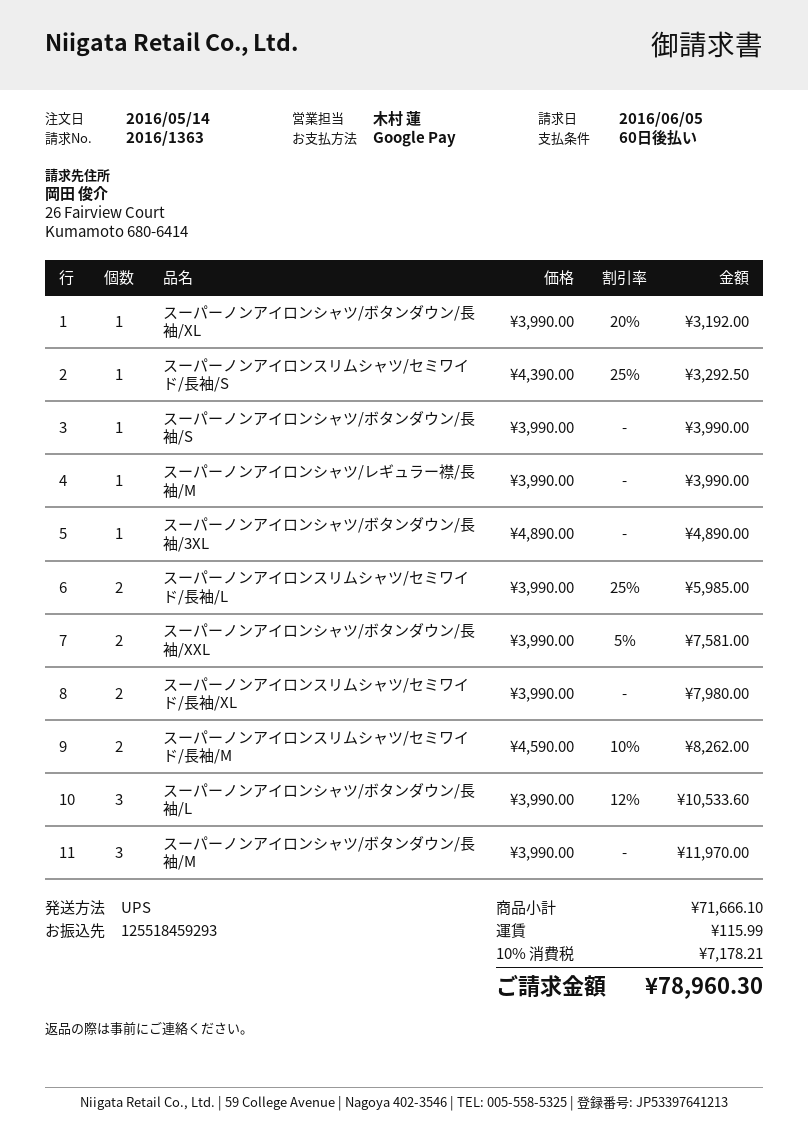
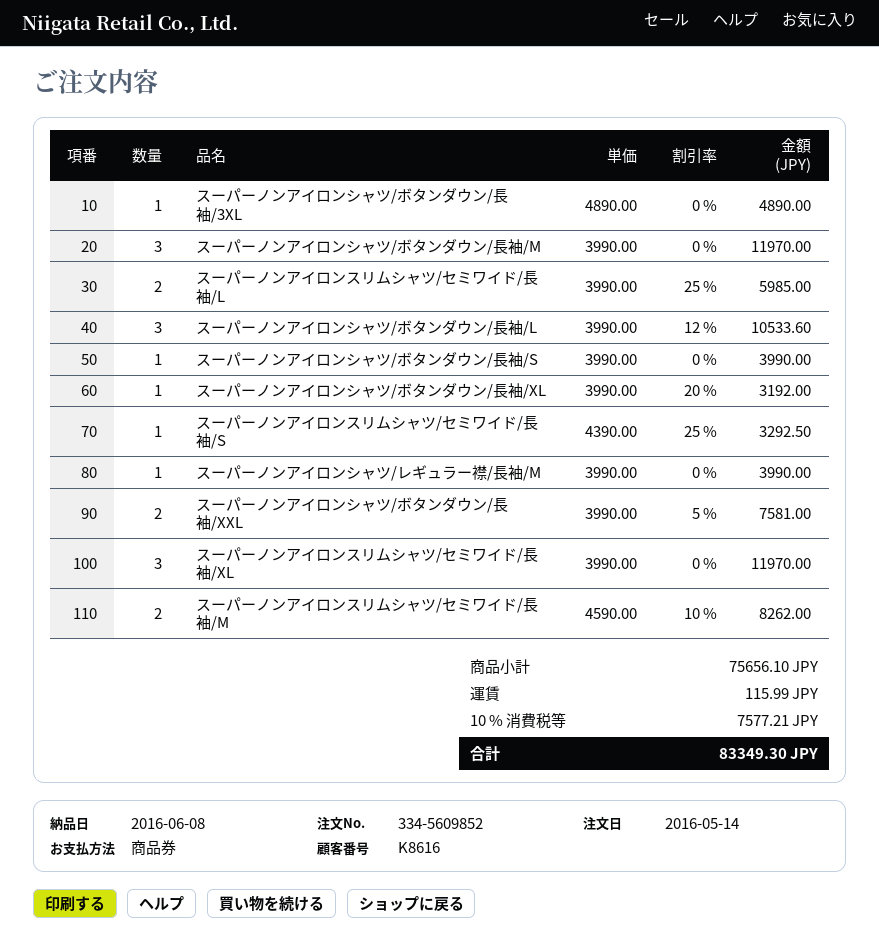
payment method: Google Pay -> gift card
スーパーノンアイロンスリムシャツ/セミワイド/長袖/XL: 2 x 3990.00 = 7980.00 -> 3 x 3990.00 = 11970.00
subtotal: 71666.10 -> 75656.10
tax: 10% = 7178.21 -> 10% = 7577.21
total: 78960.30 -> 83349.30

